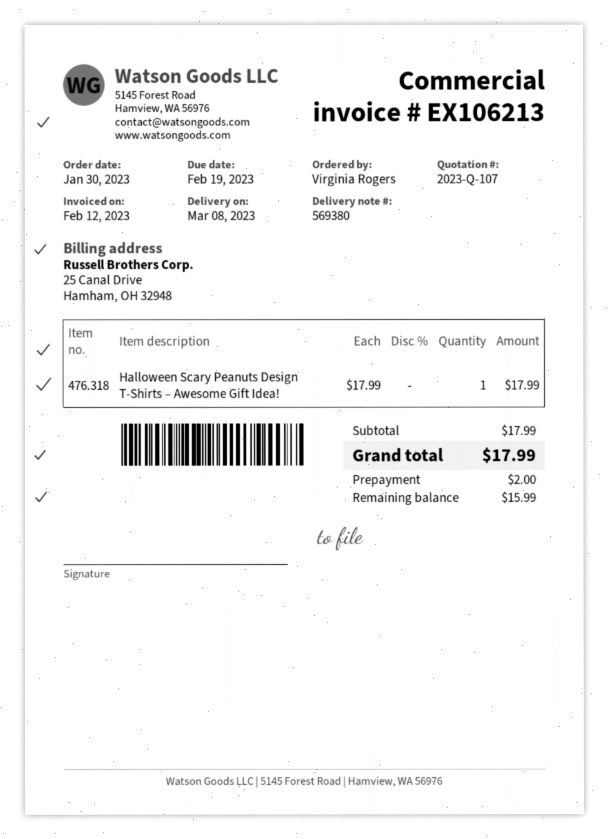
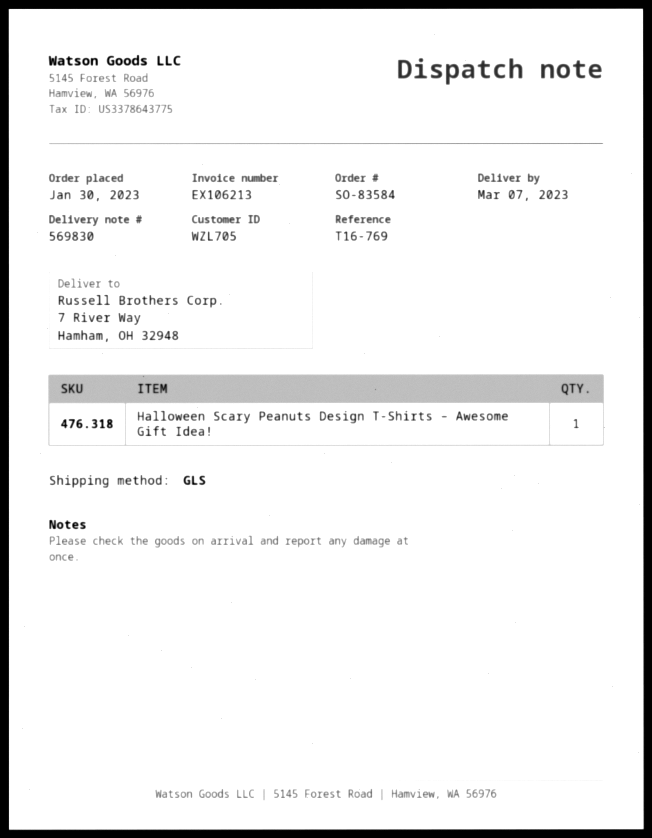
delivery note number: 569380 -> 569830
delivery date: 2023-03-08 -> 2023-03-07

